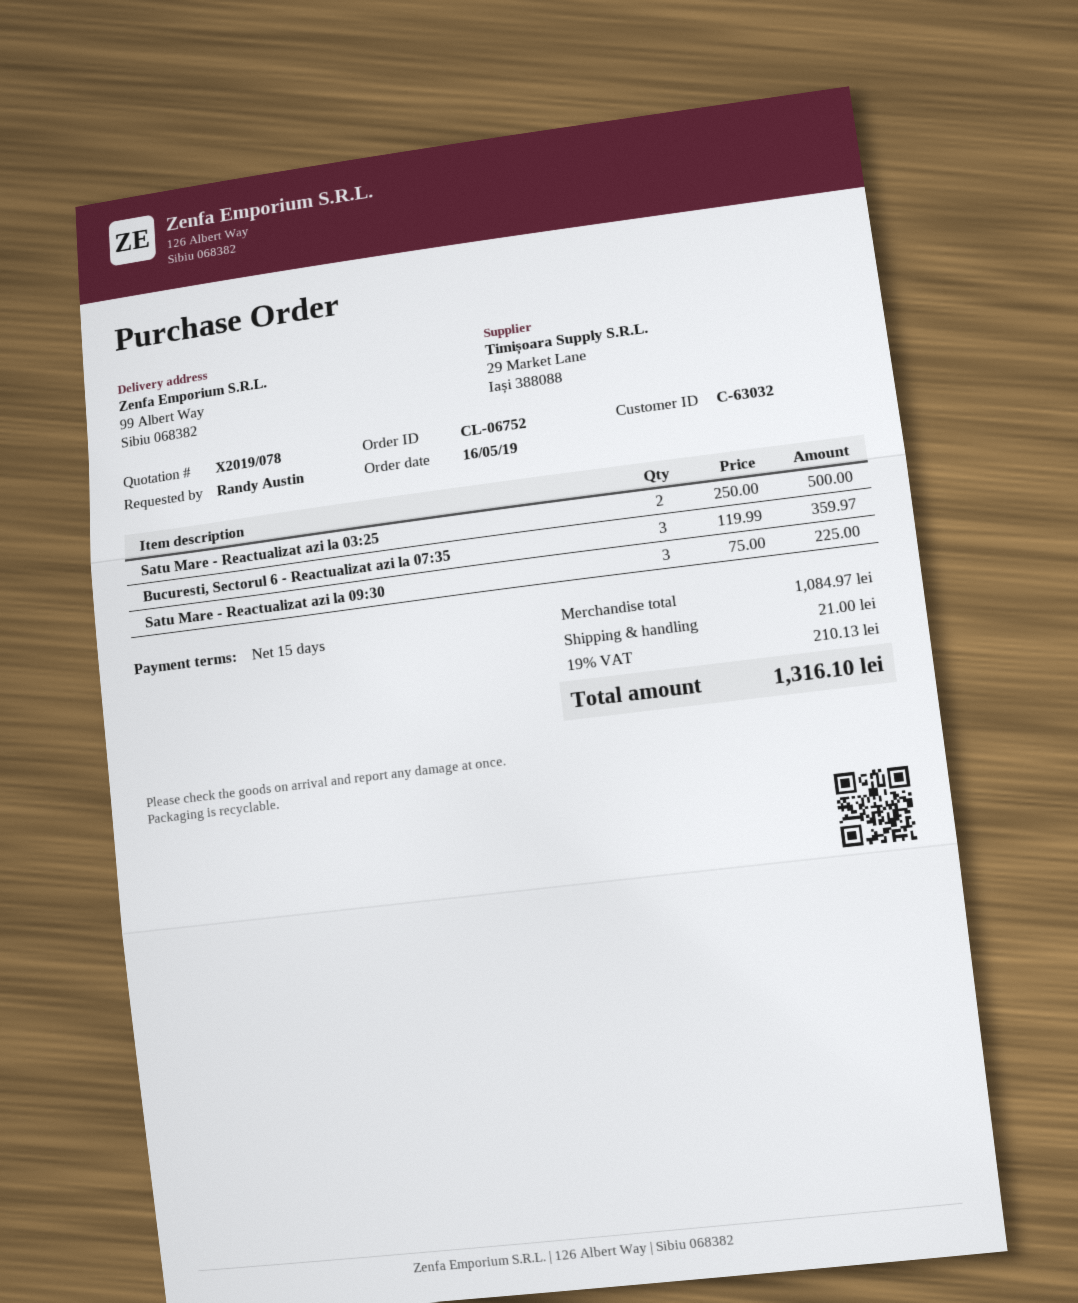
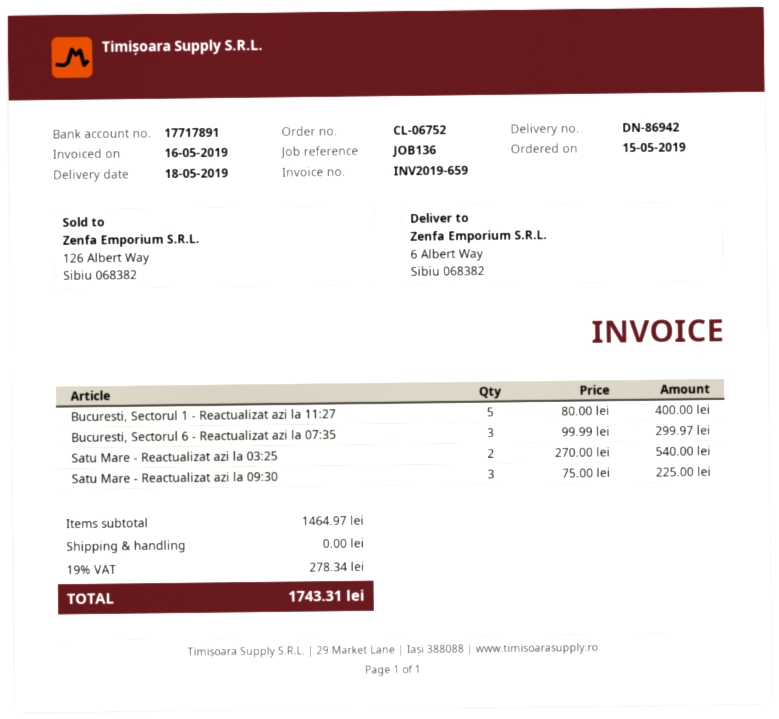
order date: 2019-05-16 -> 2019-05-15
ship to: 99 Albert Way, Sibiu 068382 -> 6 Albert Way, Sibiu 068382
Satu Mare - Reactualizat azi la 03:25: 2 x 250.00 = 500.00 -> 2 x 270.00 = 540.00
Bucuresti, Sectorul 6 - Reactualizat azi la 07:35: 3 x 119.99 = 359.97 -> 3 x 99.99 = 299.97
Bucuresti, Sectorul 1 - Reactualizat azi la 11:27: none -> 5 x 80.00 = 400.00
subtotal: 1084.97 -> 1464.97
shipping: 21.00 -> 0.00
tax: 19% = 210.13 -> 19% = 278.34
total: 1316.10 -> 1743.31

